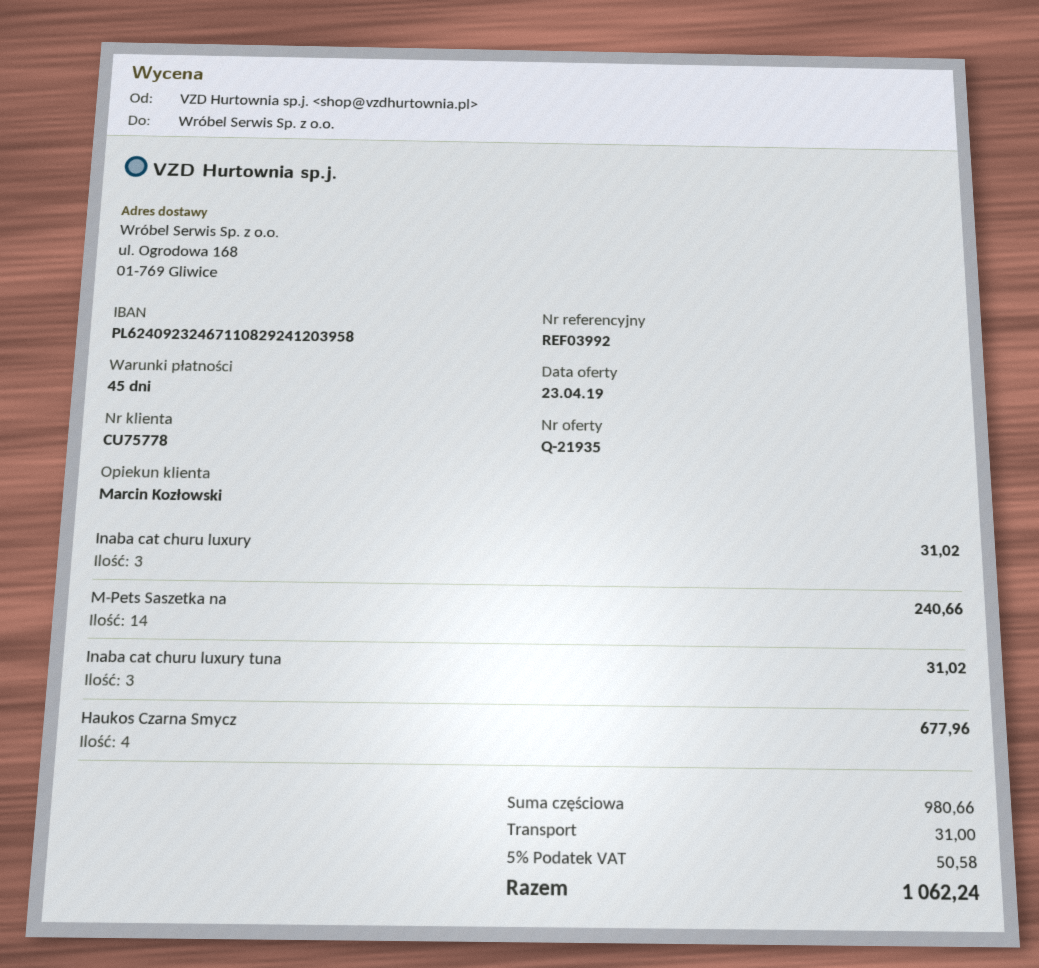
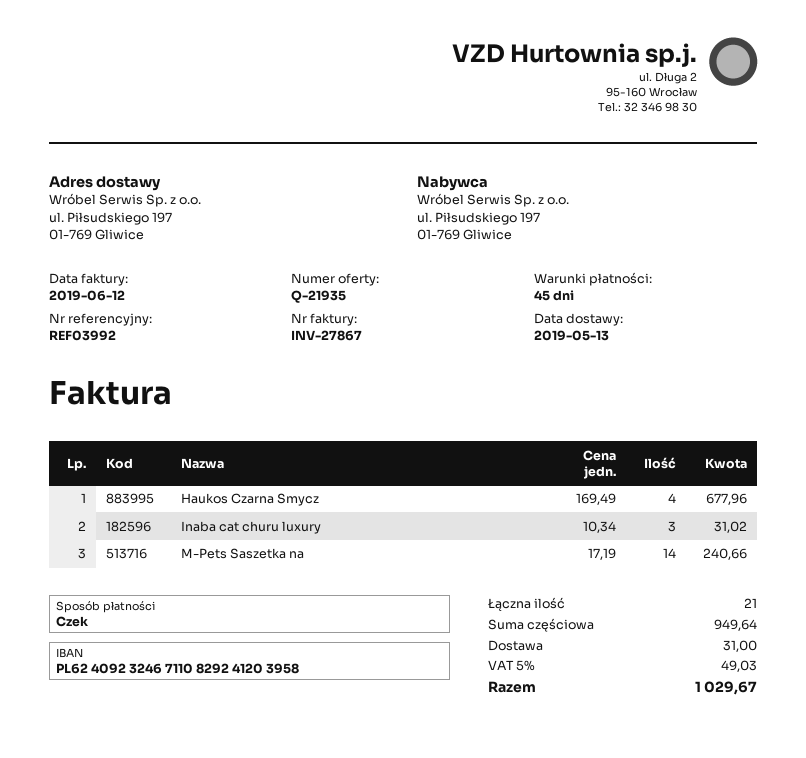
ship to: ul. Ogrodowa 168, 01-769 Gliwice -> ul. Piłsudskiego 197, 01-769 Gliwice
Inaba cat churu luxury tuna: 3 for 31.02 -> none
subtotal: 980.66 -> 949.64
tax: 5% = 50.58 -> 5% = 49.03
total: 1062.24 -> 1029.67

